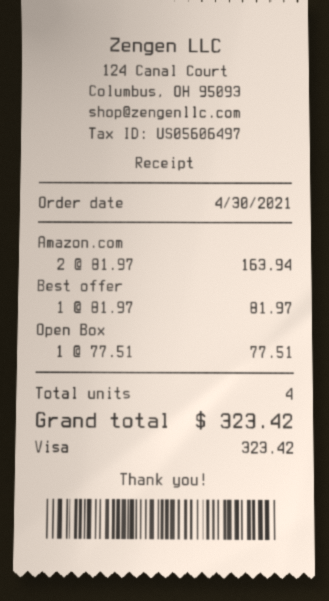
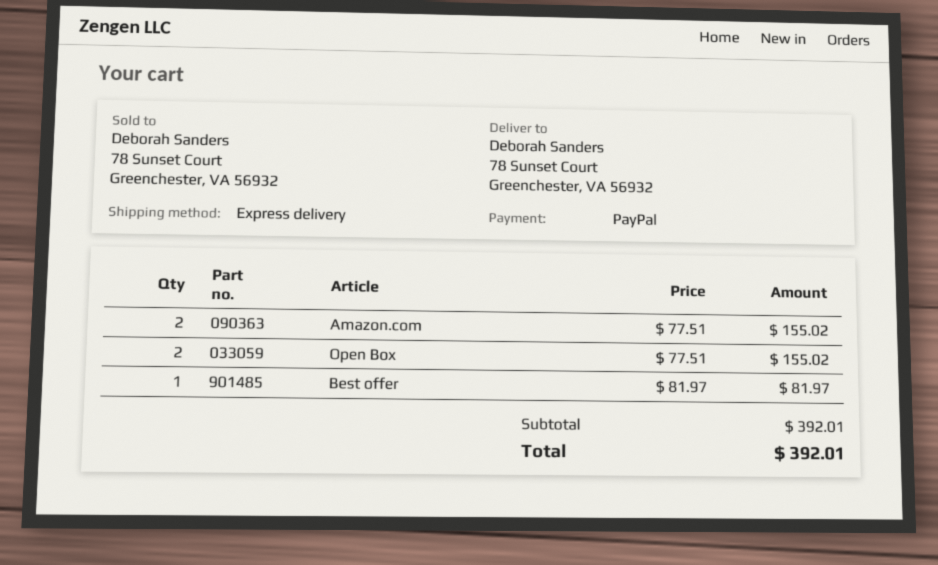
payment method: Visa -> PayPal
Amazon.com: 2 x 81.97 = 163.94 -> 2 x 77.51 = 155.02
Open Box: 1 x 77.51 = 77.51 -> 2 x 77.51 = 155.02
total: 323.42 -> 392.01

